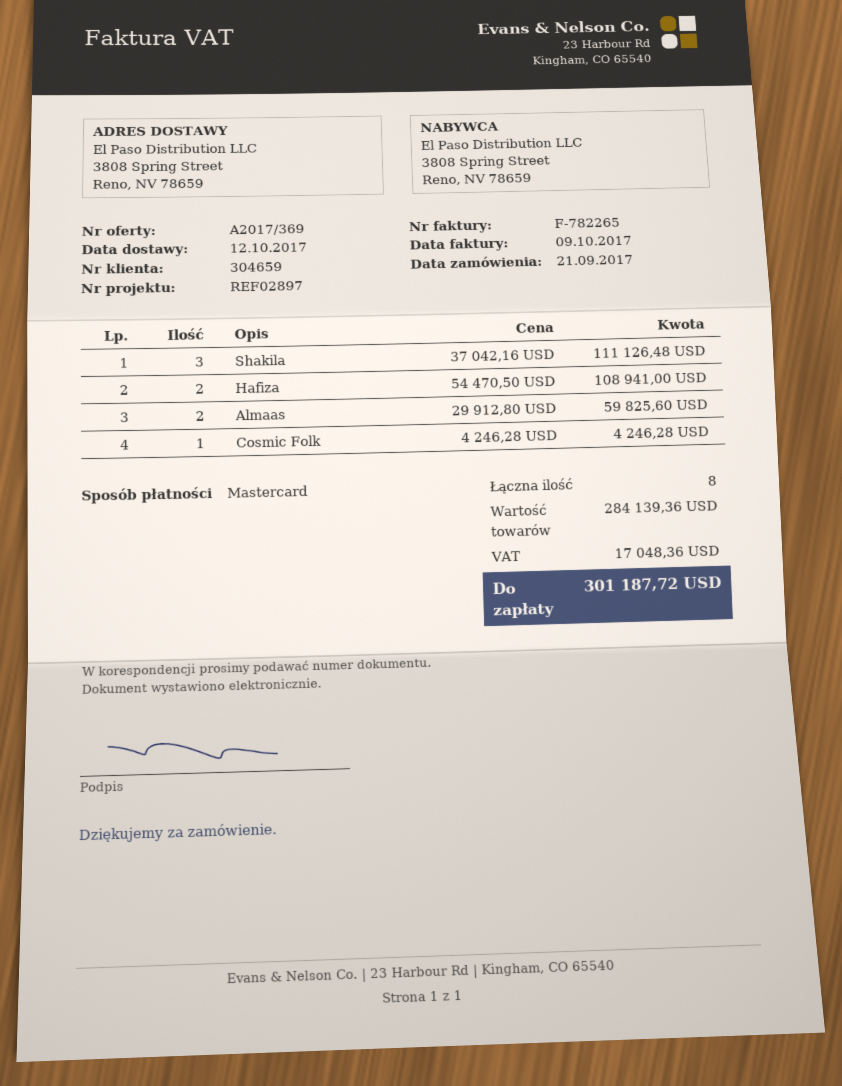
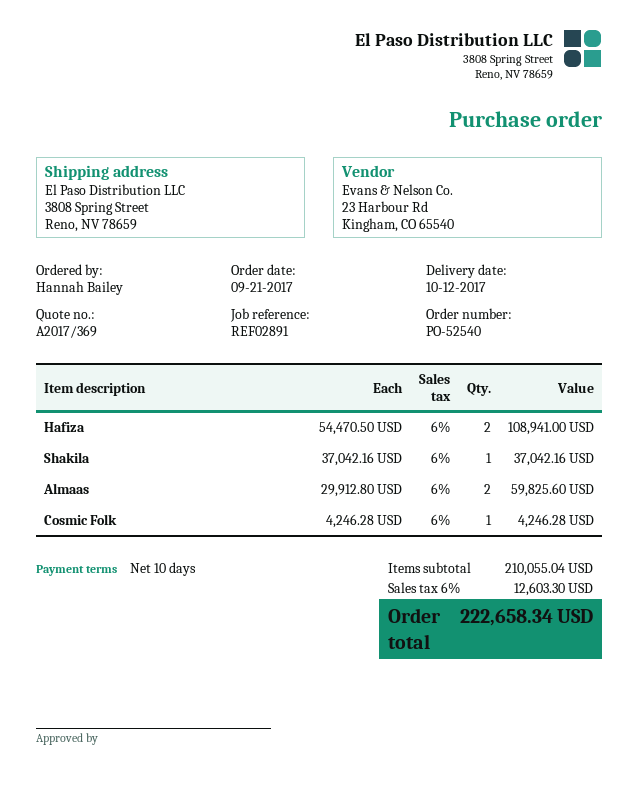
reference: REF02897 -> REF02891
Shakila: 3 x 37042.16 = 111126.48 -> 1 x 37042.16 = 37042.16
subtotal: 284139.36 -> 210055.04
tax: 17048.36 -> 12603.30
total: 301187.72 -> 222658.34

